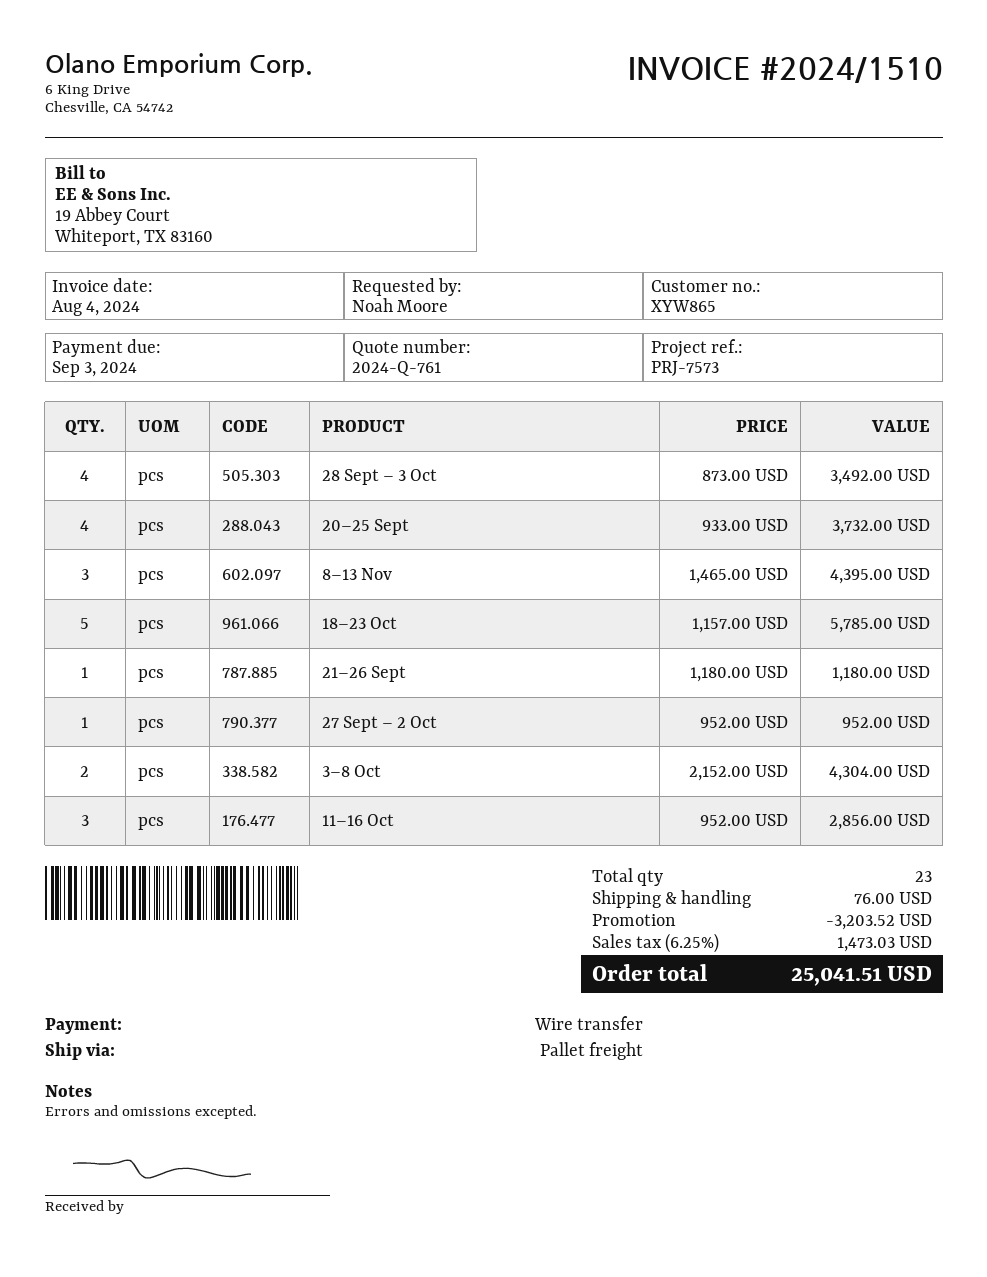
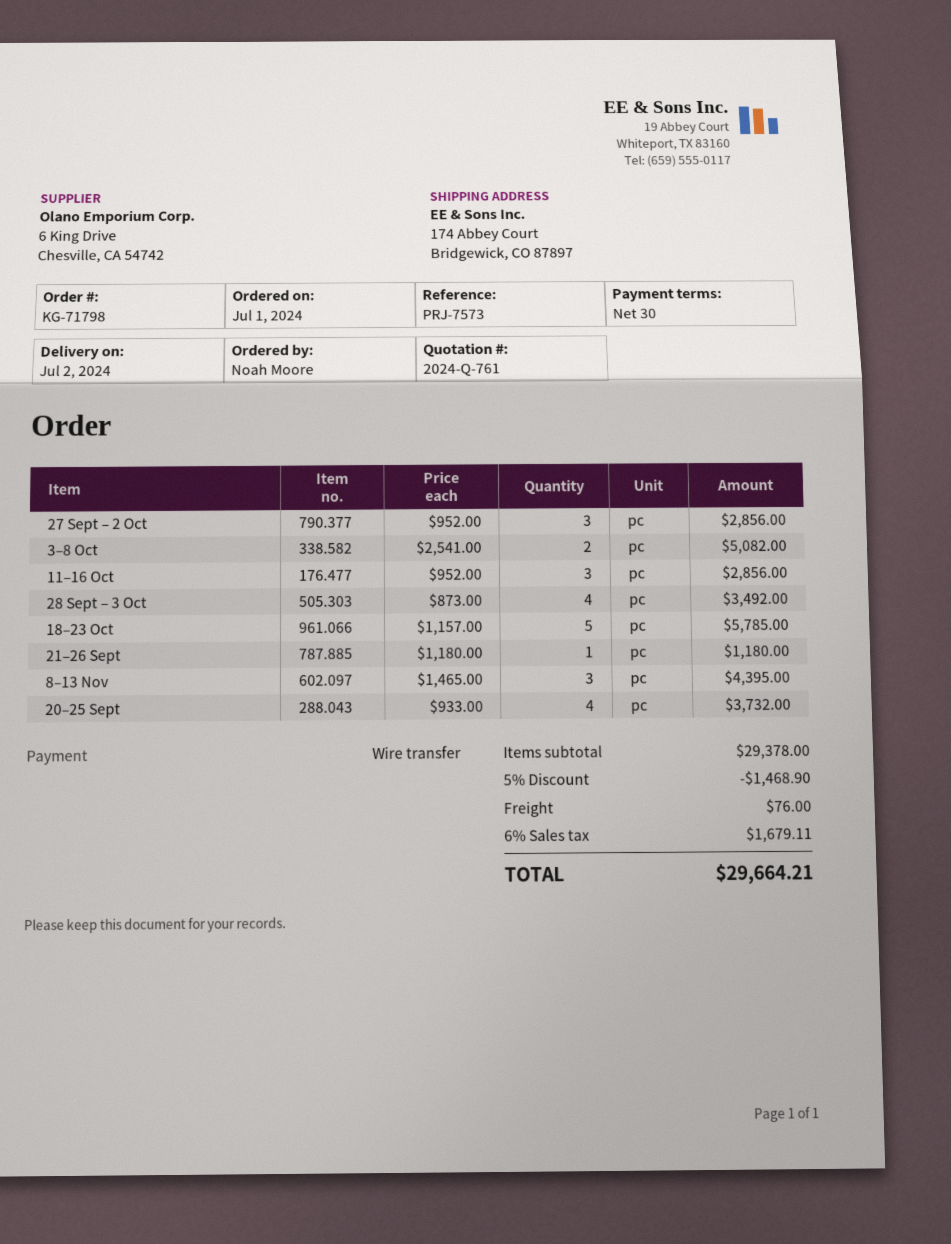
27 Sept – 2 Oct: 1 x 952.00 = 952.00 -> 3 x 952.00 = 2856.00
3–8 Oct: 2 x 2152.00 = 4304.00 -> 2 x 2541.00 = 5082.00
discount: 3203.52 -> 1468.90
tax: 6.25% = 1473.03 -> 6% = 1679.11
total: 25041.51 -> 29664.21

